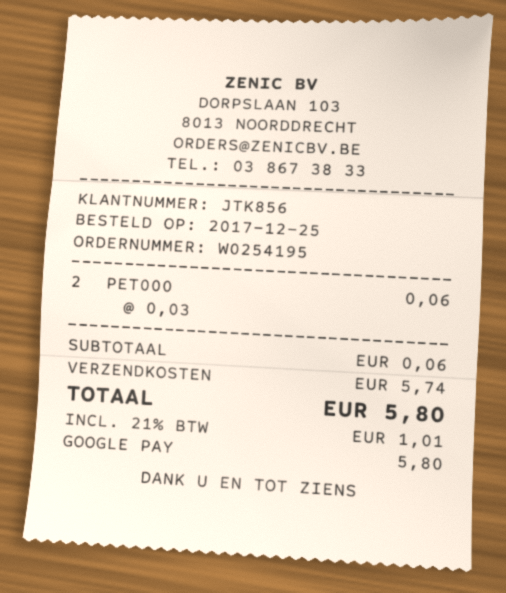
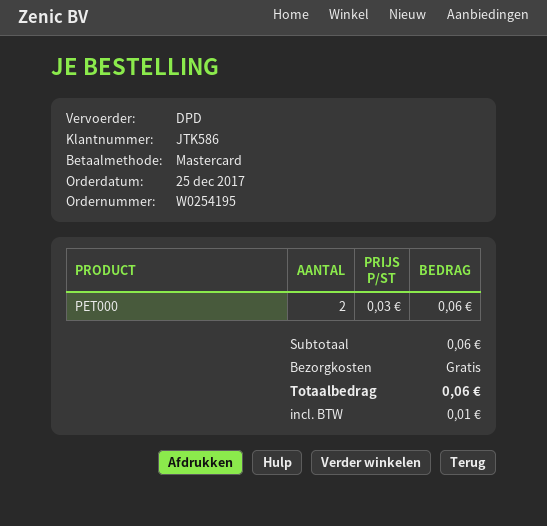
customer number: JTK856 -> JTK586
payment method: Google Pay -> Mastercard
shipping: 5.74 -> 0.00
tax: 1.01 -> 0.01
total: 5.80 -> 0.06

